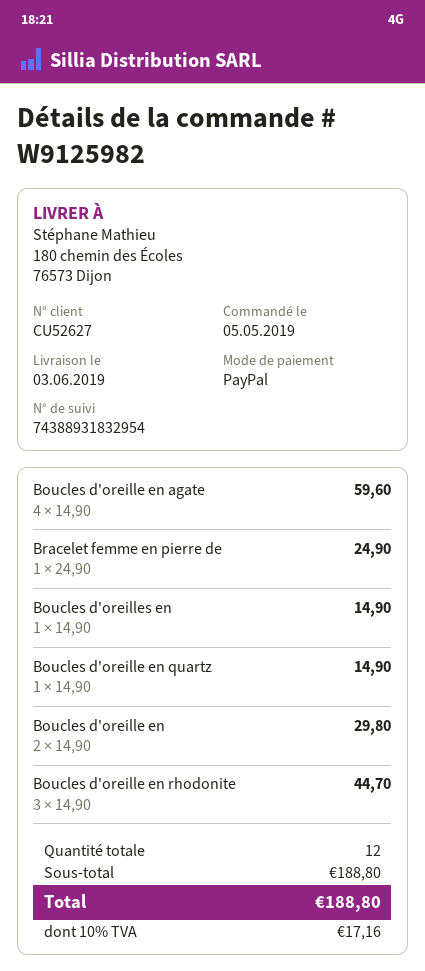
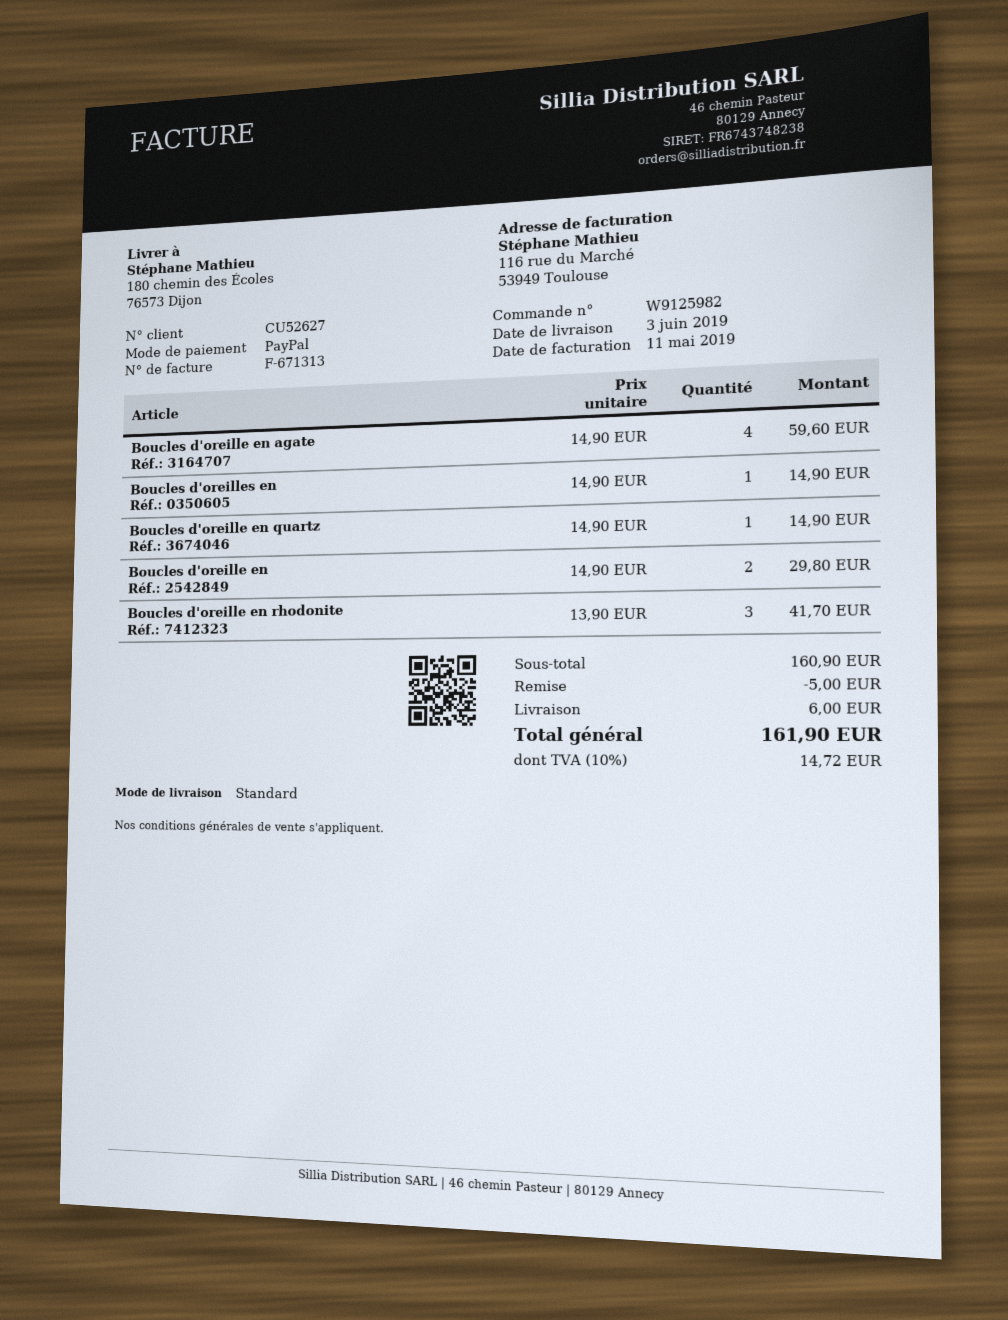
Bracelet femme en pierre de: 1 x 24.90 = 24.90 -> none
Boucles d'oreille en rhodonite: 3 x 14.90 = 44.70 -> 3 x 13.90 = 41.70
subtotal: 188.80 -> 160.90
discount: none -> 5.00
shipping: none -> 6.00
tax: 10% = 17.16 -> 10% = 14.72
total: 188.80 -> 161.90

